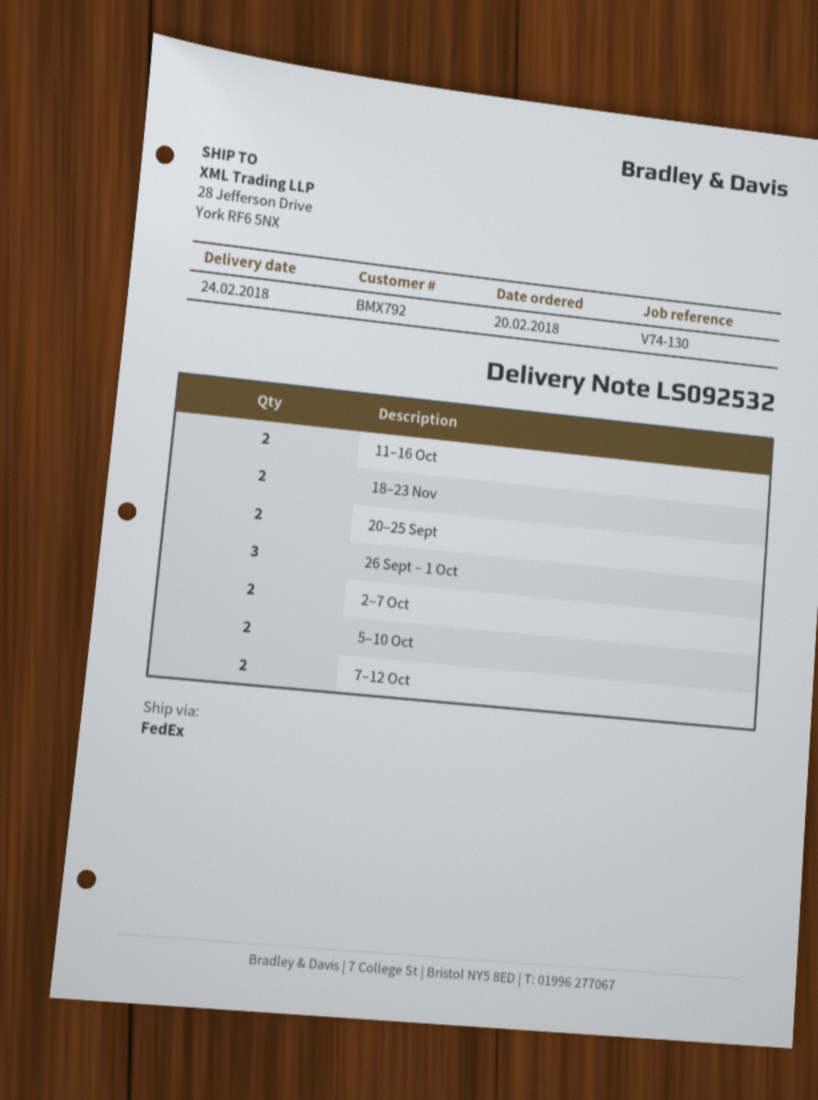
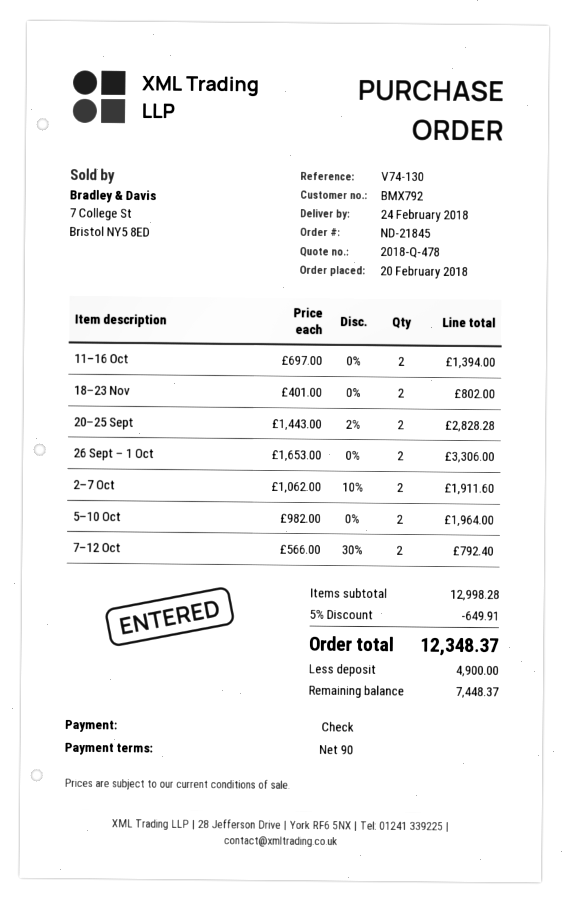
26 Sept – 1 Oct: 3 -> 2

